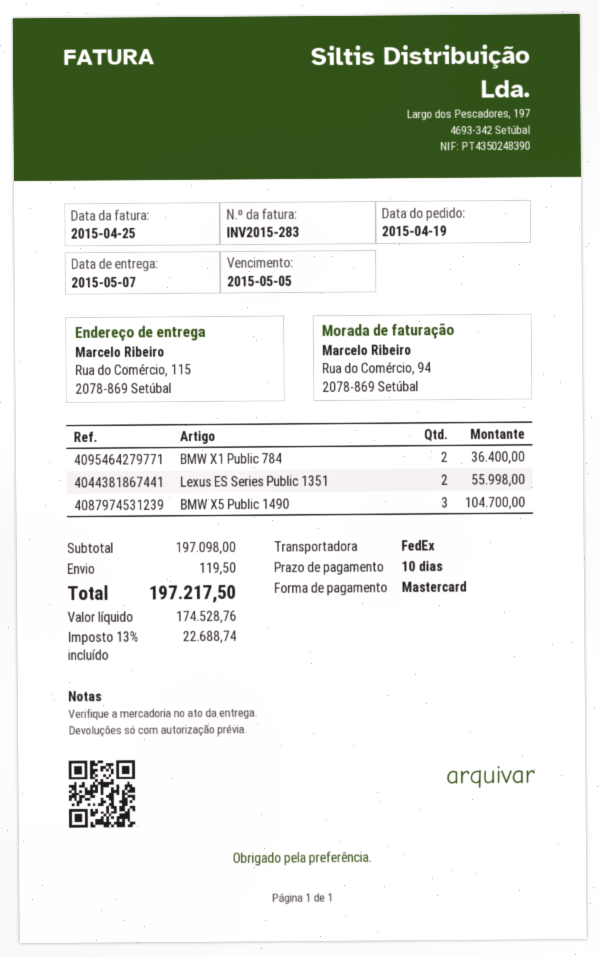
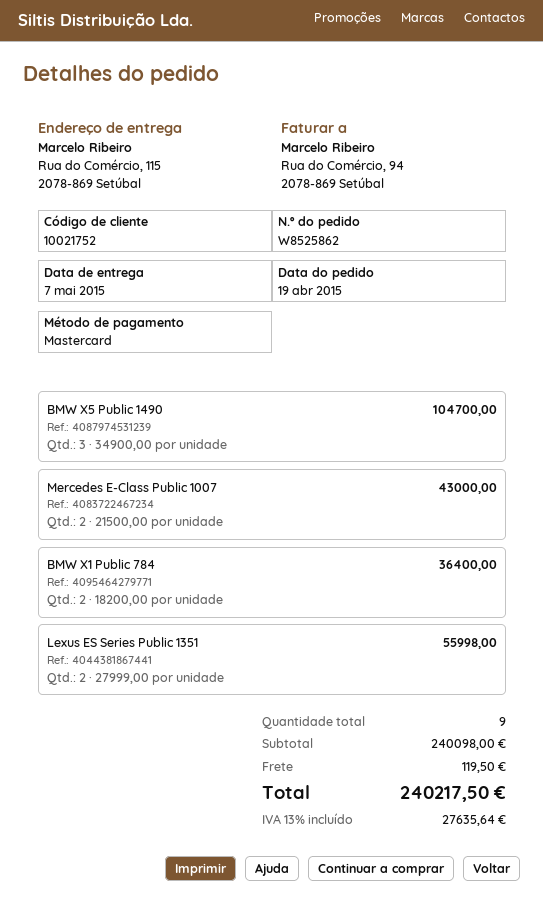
Mercedes E-Class Public 1007: none -> 2 for 43000.00
subtotal: 197098.00 -> 240098.00
tax: 13% = 22688.74 -> 13% = 27635.64
total: 197217.50 -> 240217.50

